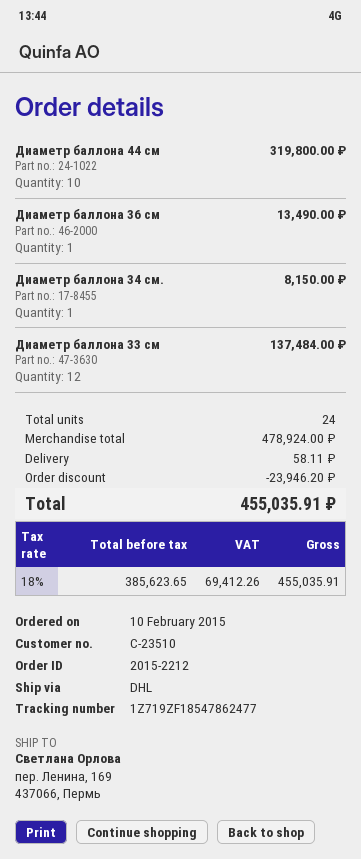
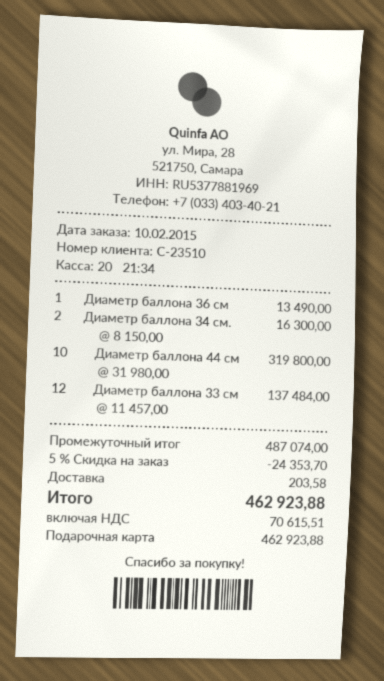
Диаметр баллона 34 см.: 1 for 8150.00 -> 2 for 16300.00
subtotal: 478924.00 -> 487074.00
discount: 23946.20 -> 24353.70
shipping: 58.11 -> 203.58
tax: 69412.26 -> 70615.51
total: 455035.91 -> 462923.88

